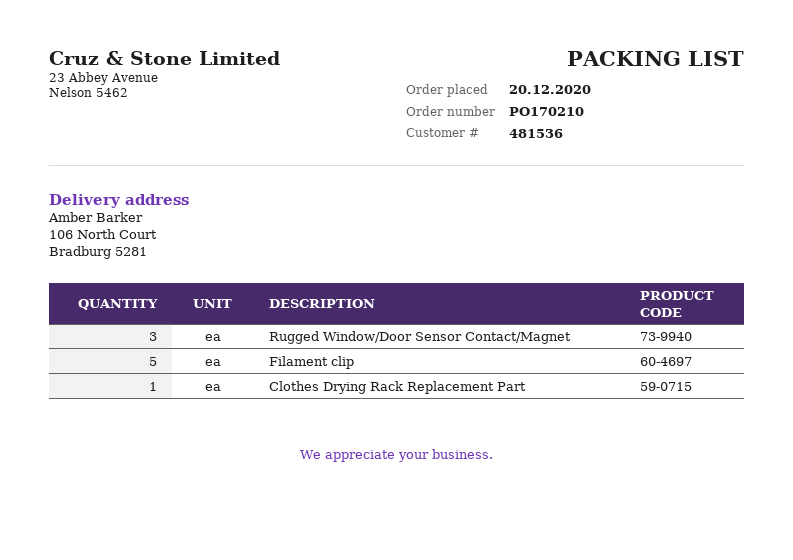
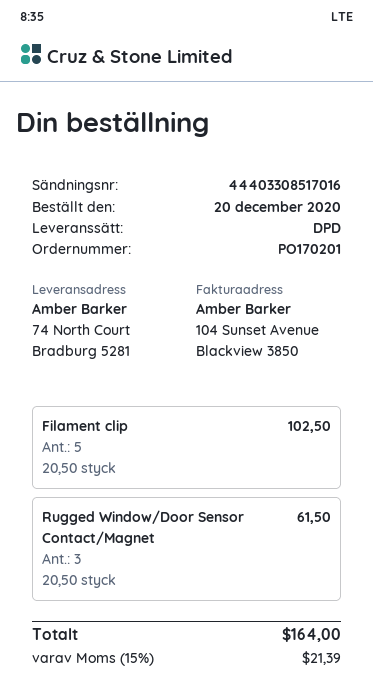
order number: PO170210 -> PO170201
ship to: 106 North Court, Bradburg 5281 -> 74 North Court, Bradburg 5281
Clothes Drying Rack Replacement Part: 1 -> none

